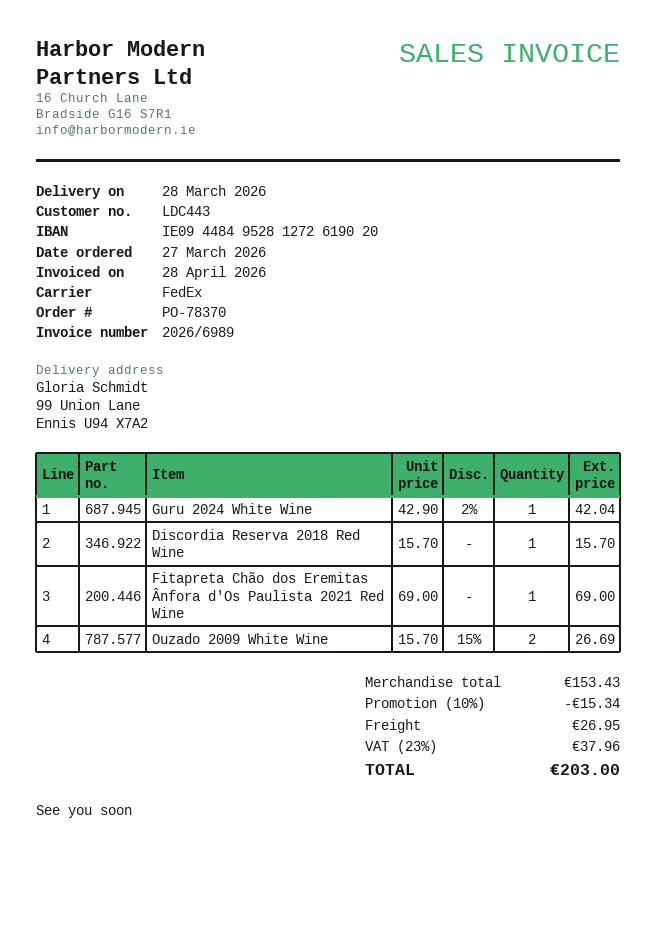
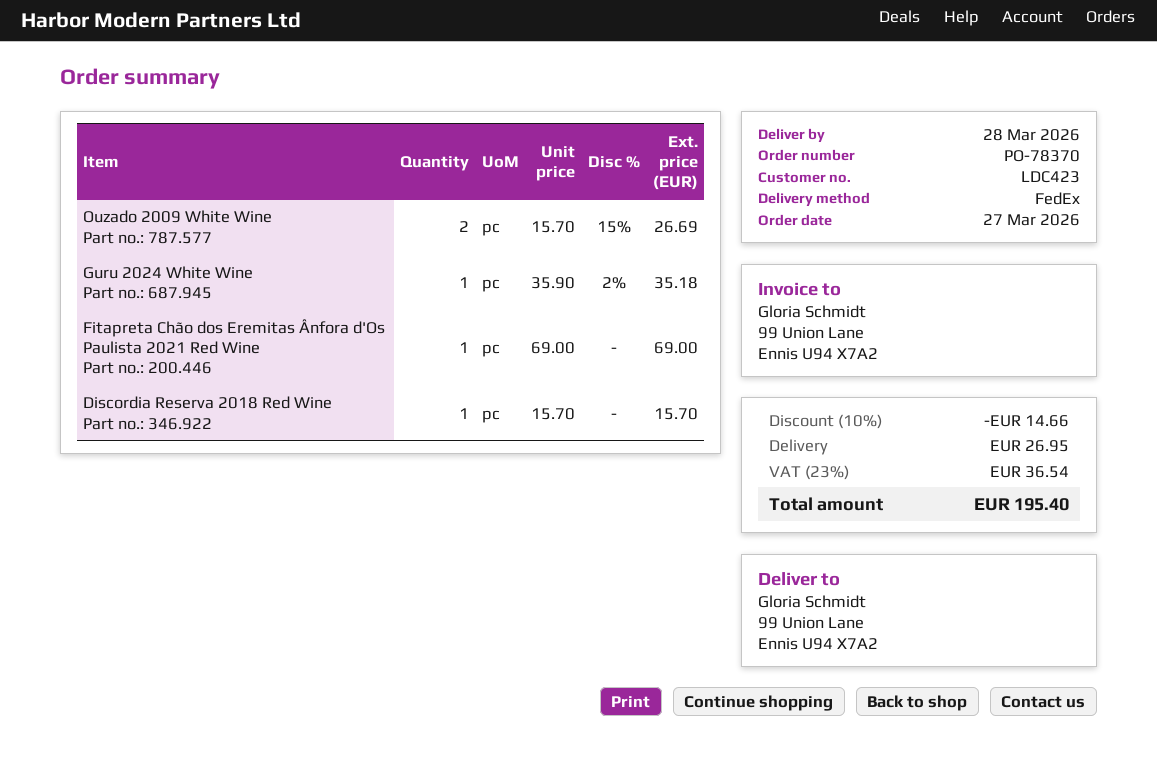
customer number: LDC443 -> LDC423
Guru 2024 White Wine: 1 x 42.90 - 2% = 42.04 -> 1 x 35.90 - 2% = 35.18
discount: 10% = 15.34 -> 10% = 14.66
tax: 23% = 37.96 -> 23% = 36.54
total: 203.00 -> 195.40

